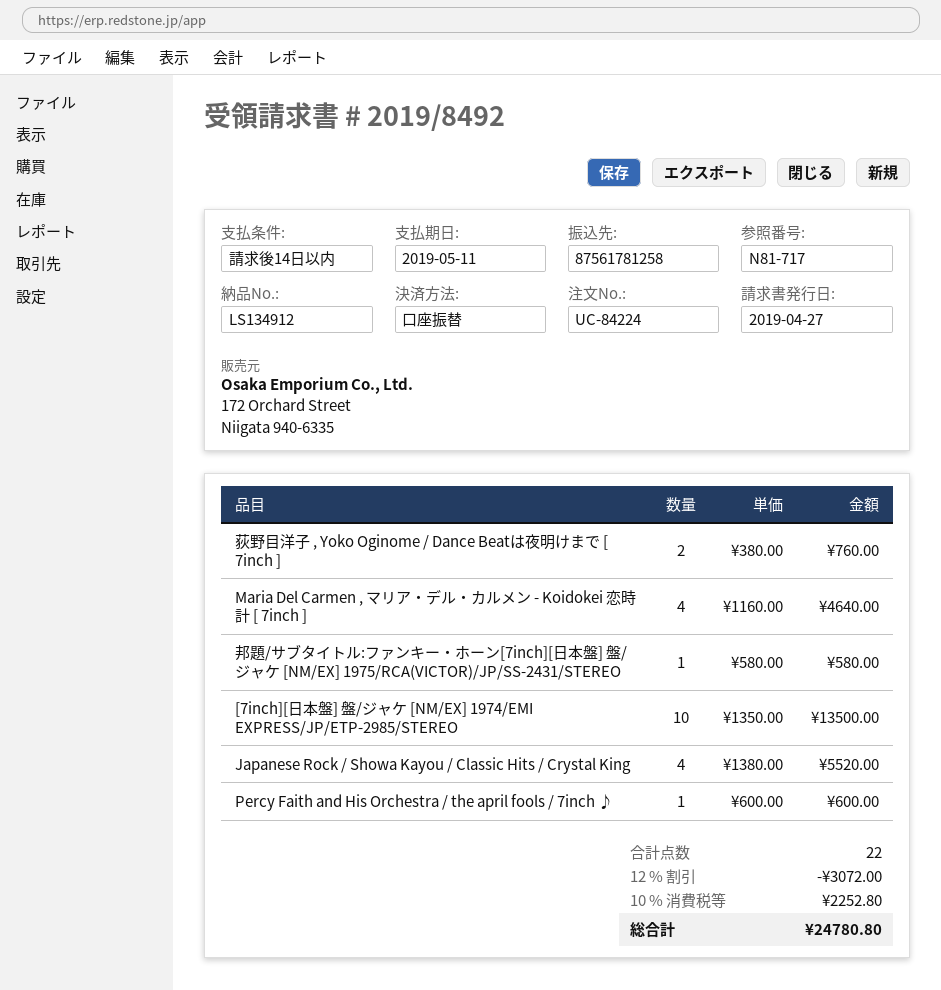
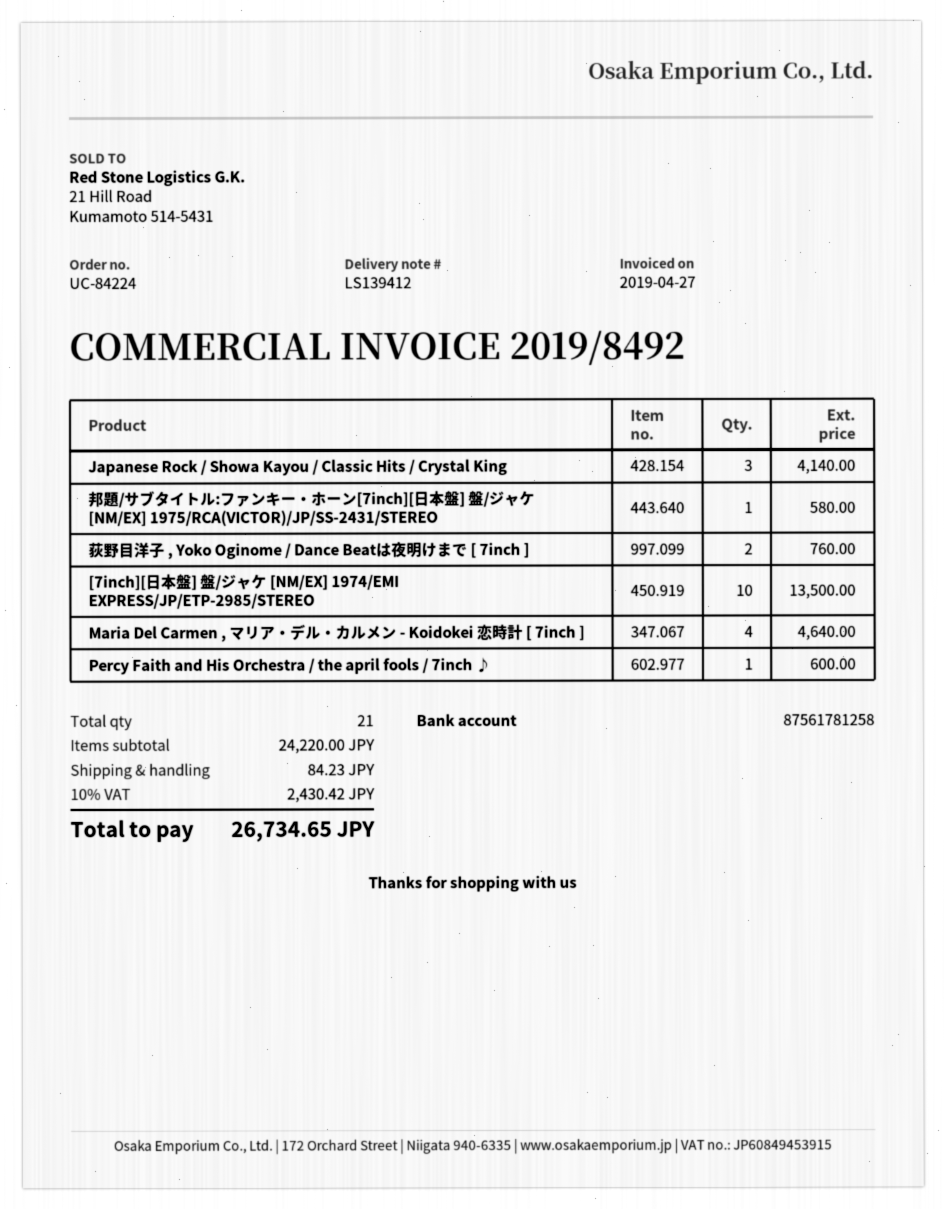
delivery note number: LS134912 -> LS139412
Japanese Rock / Showa Kayou / Classic Hits / Crystal King: 4 for 5520.00 -> 3 for 4140.00
total quantity: 22 -> 21
discount: 12% = 3072.00 -> none
shipping: none -> 84.23
tax: 10% = 2252.80 -> 10% = 2430.42
total: 24780.80 -> 26734.65

